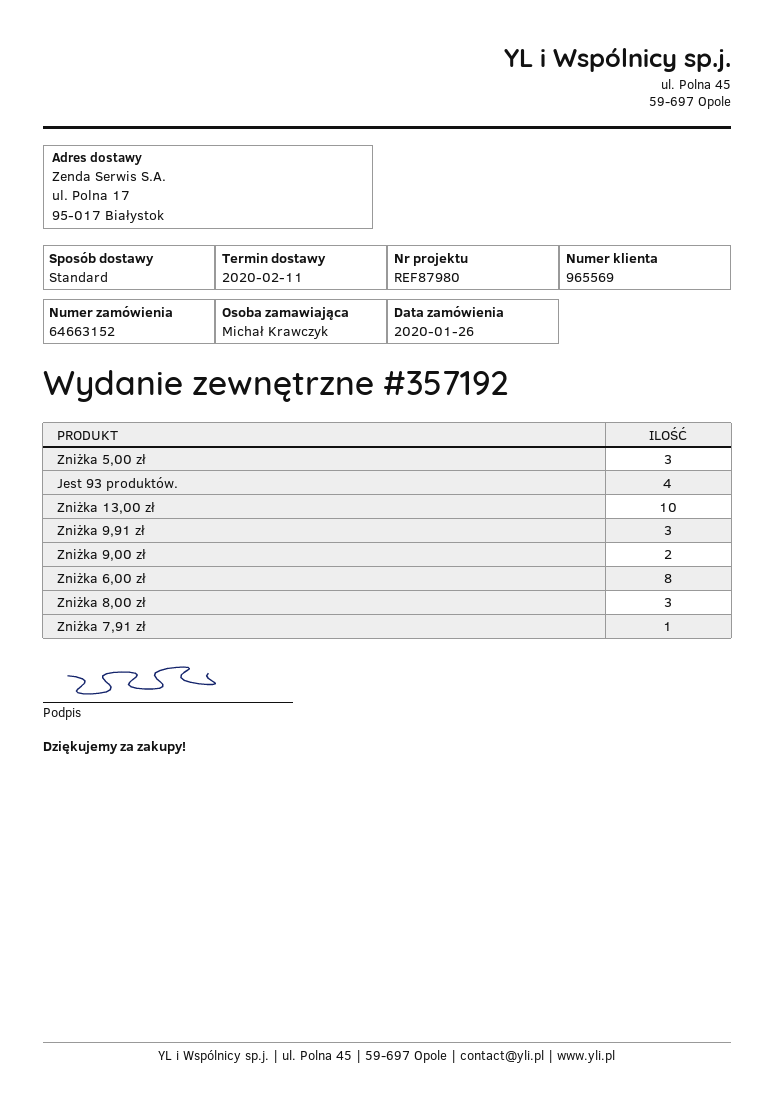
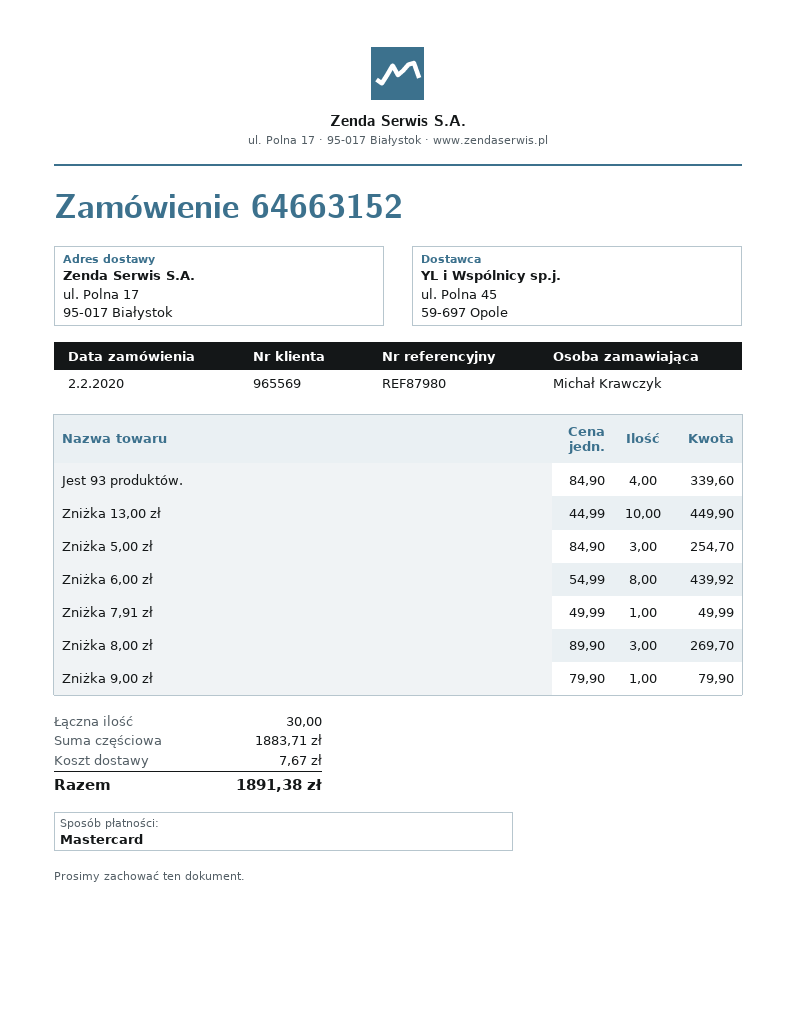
order date: 2020-01-26 -> 2020-02-02
Zniżka 9,91 zł: 3 -> none
Zniżka 9,00 zł: 2 -> 1

